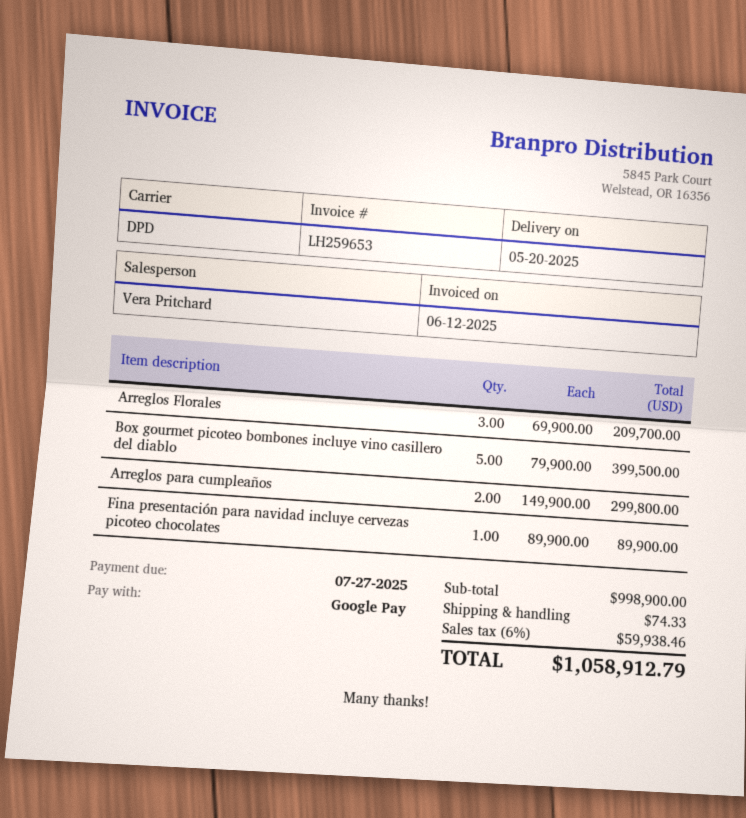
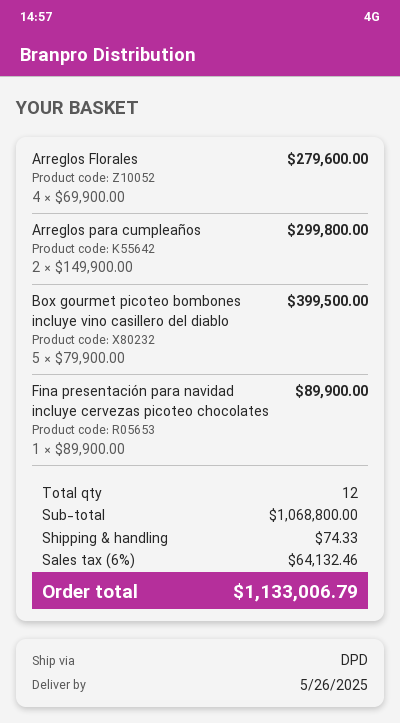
delivery date: 2025-05-20 -> 2025-05-26
Arreglos Florales: 3 x 69900.00 = 209700.00 -> 4 x 69900.00 = 279600.00
subtotal: 998900.00 -> 1068800.00
tax: 6% = 59938.46 -> 6% = 64132.46
total: 1058912.79 -> 1133006.79

